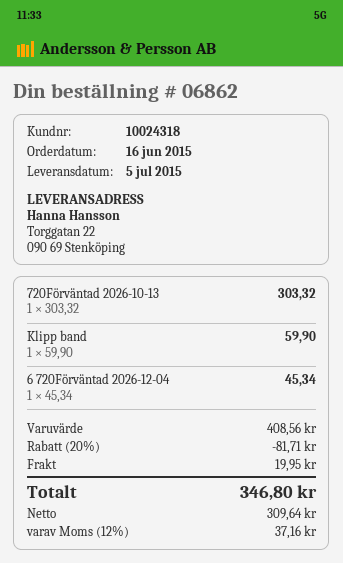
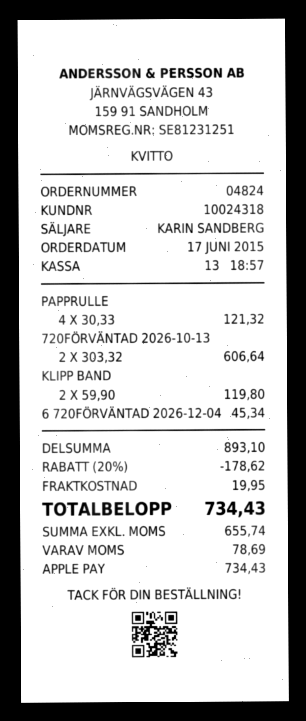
order number: 06862 -> 04824
order date: 2015-06-16 -> 2015-06-17
720Förväntad 2026-10-13: 1 x 303.32 = 303.32 -> 2 x 303.32 = 606.64
Klipp band: 1 x 59.90 = 59.90 -> 2 x 59.90 = 119.80
PAPPRULLE: none -> 4 x 30.33 = 121.32
subtotal: 408.56 -> 893.10
discount: 20% = 81.71 -> 20% = 178.62
net: 309.64 -> 655.74
tax: 37.16 -> 78.69
total: 346.80 -> 734.43

